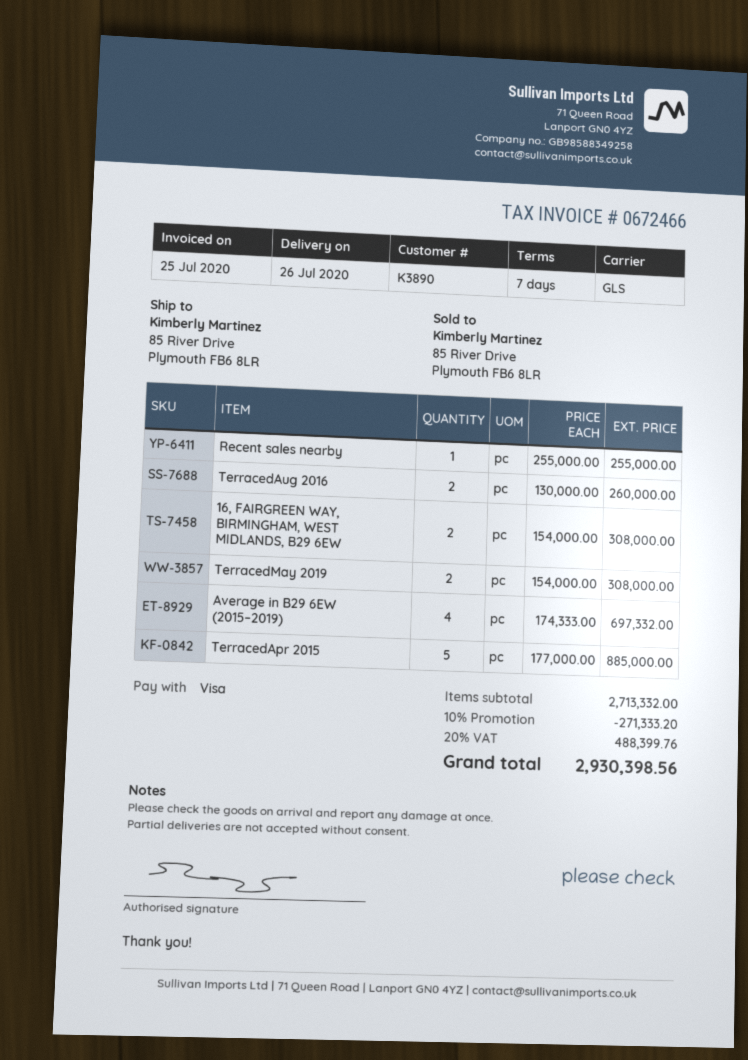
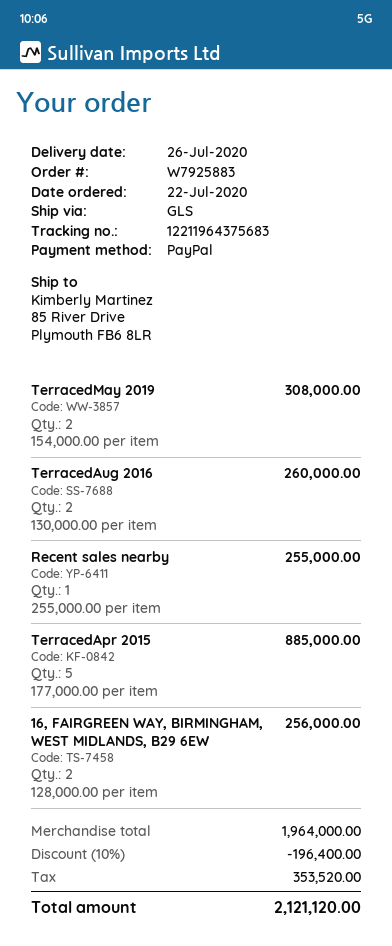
payment method: Visa -> PayPal
16, FAIRGREEN WAY, BIRMINGHAM, WEST MIDLANDS, B29 6EW: 2 x 154000.00 = 308000.00 -> 2 x 128000.00 = 256000.00
Average in B29 6EW (2015–2019): 4 x 174333.00 = 697332.00 -> none
subtotal: 2713332.00 -> 1964000.00
discount: 10% = 271333.20 -> 10% = 196400.00
tax: 488399.76 -> 353520.00
total: 2930398.56 -> 2121120.00

